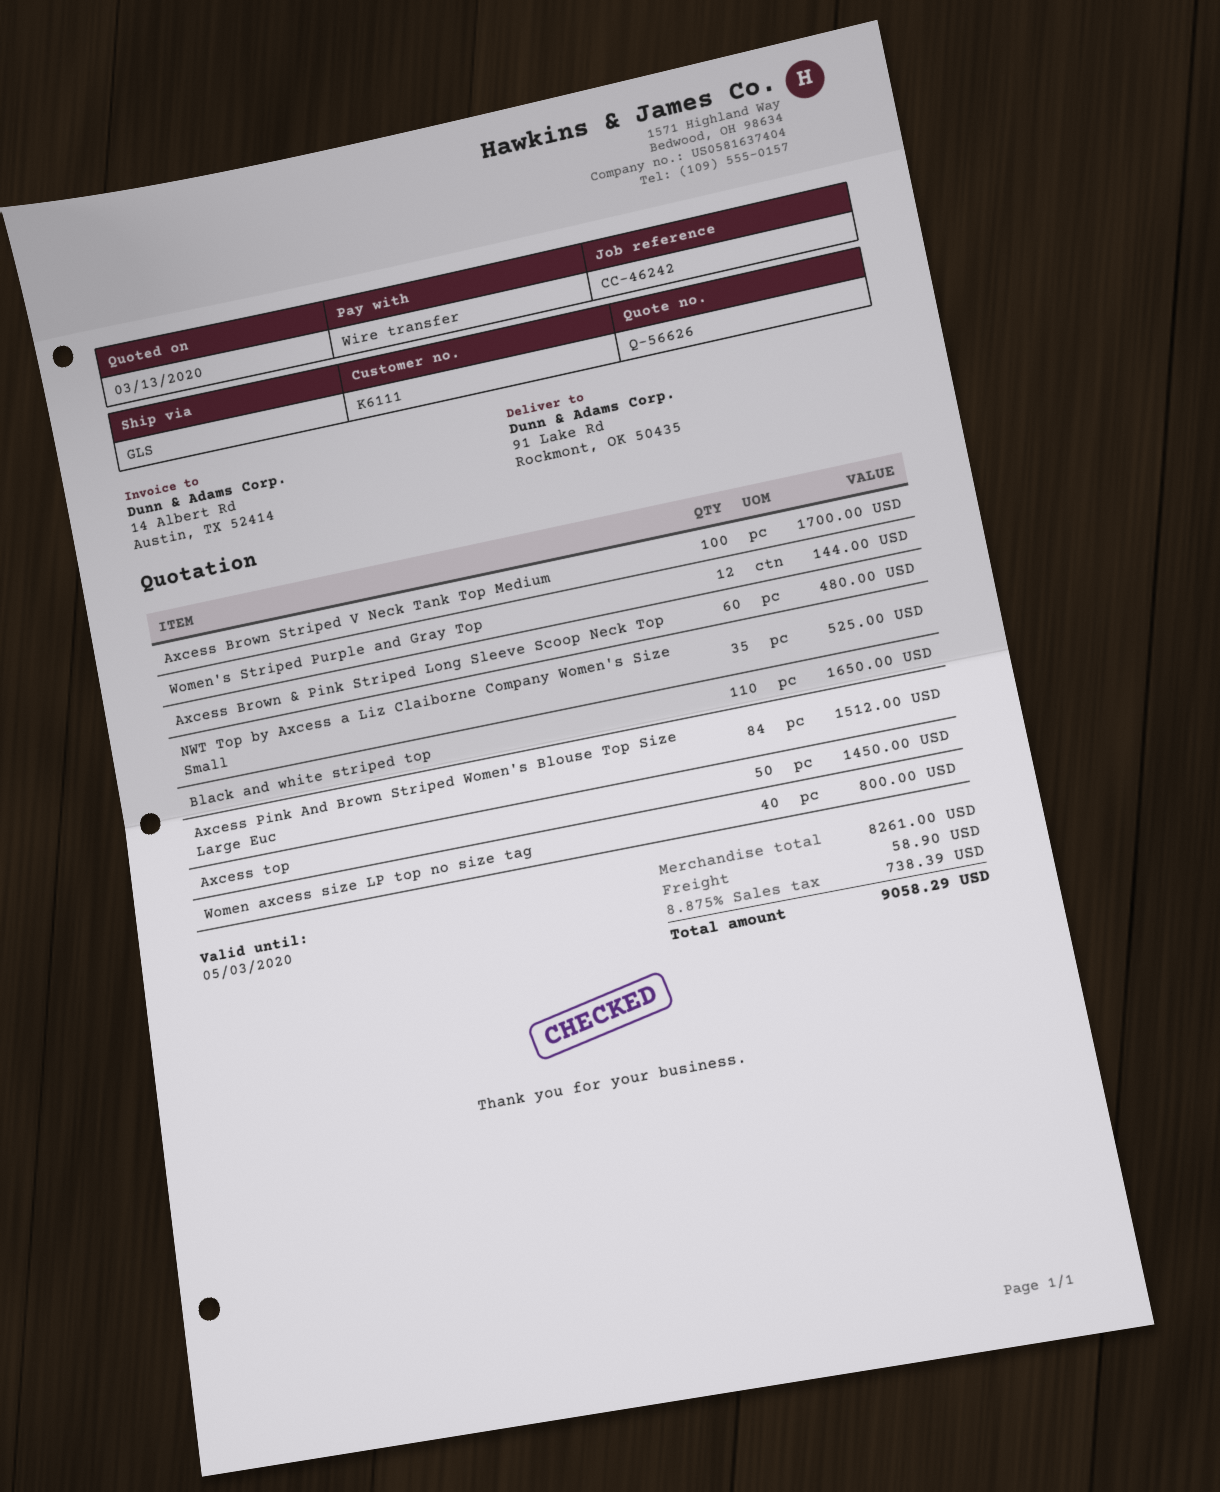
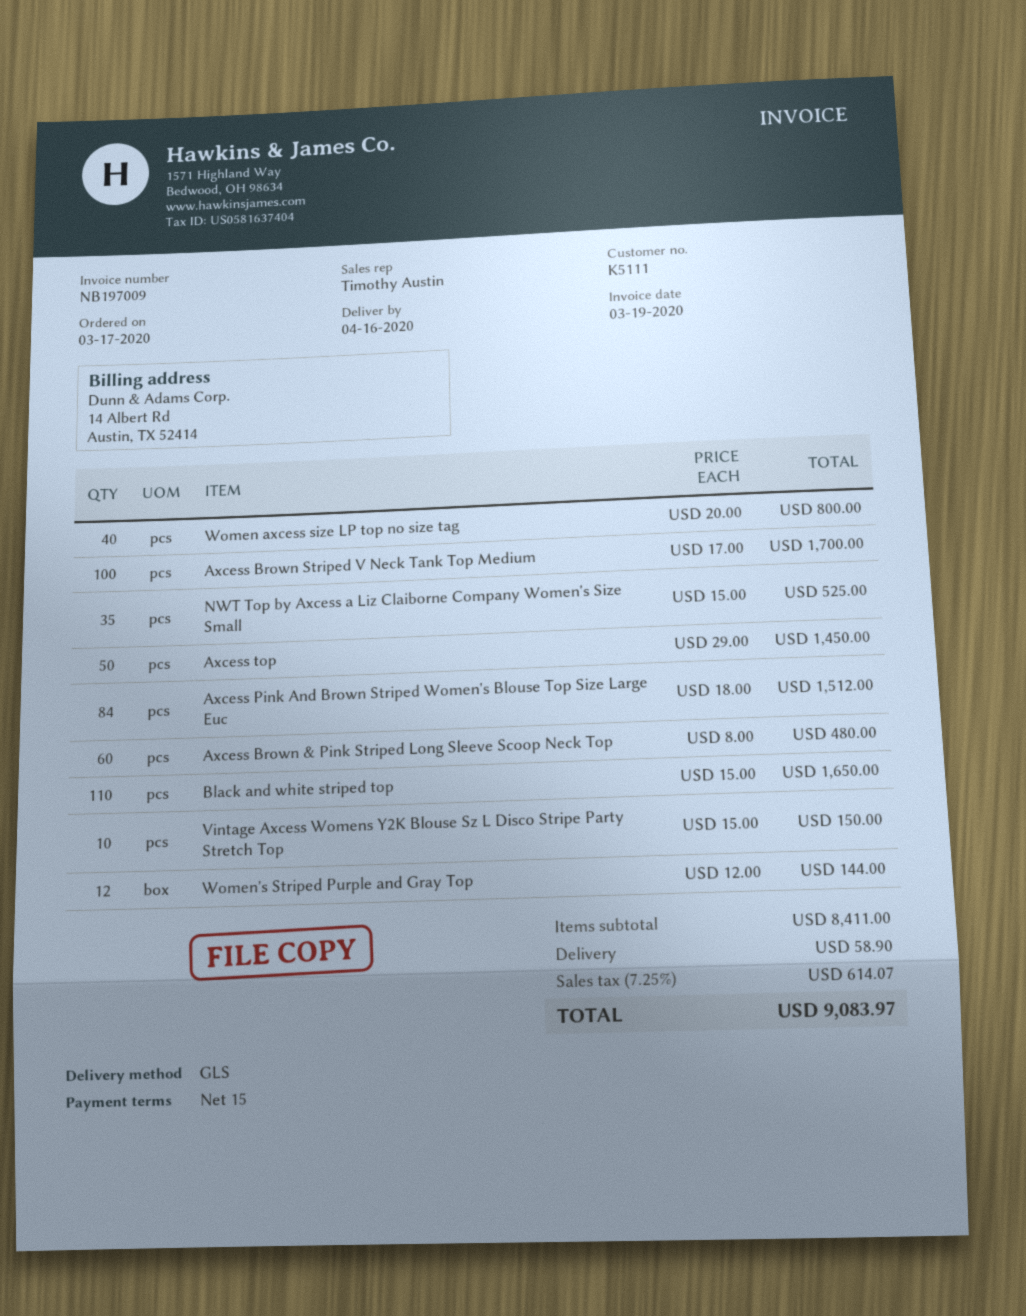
customer number: K6111 -> K5111
Vintage Axcess Womens Y2K Blouse Sz L Disco Stripe Party Stretch Top: none -> 10 for 150.00
subtotal: 8261.00 -> 8411.00
tax: 8.875% = 738.39 -> 7.25% = 614.07
total: 9058.29 -> 9083.97

